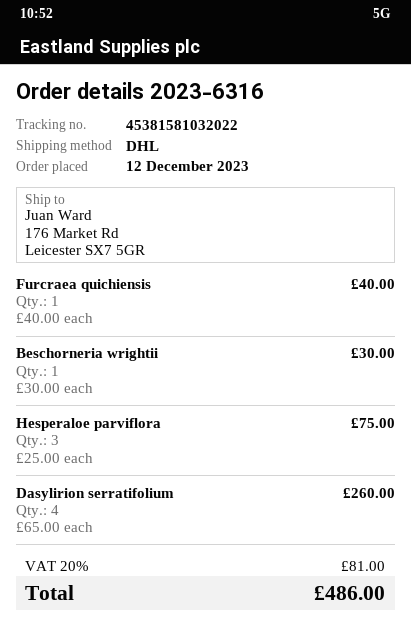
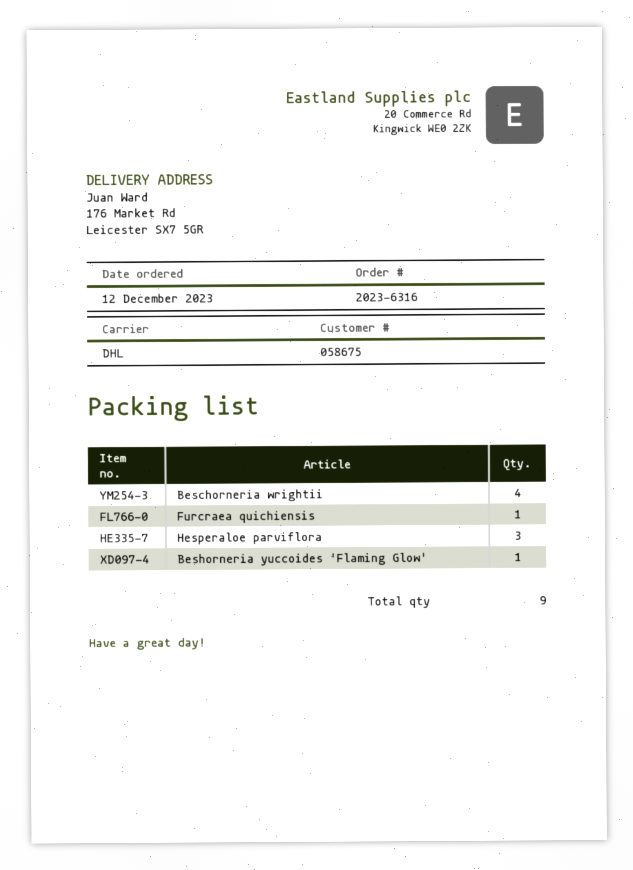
Beschorneria wrightii: 1 -> 4
Dasylirion serratifolium: 4 -> none
Beshorneria yuccoides 'Flaming Glow': none -> 1

